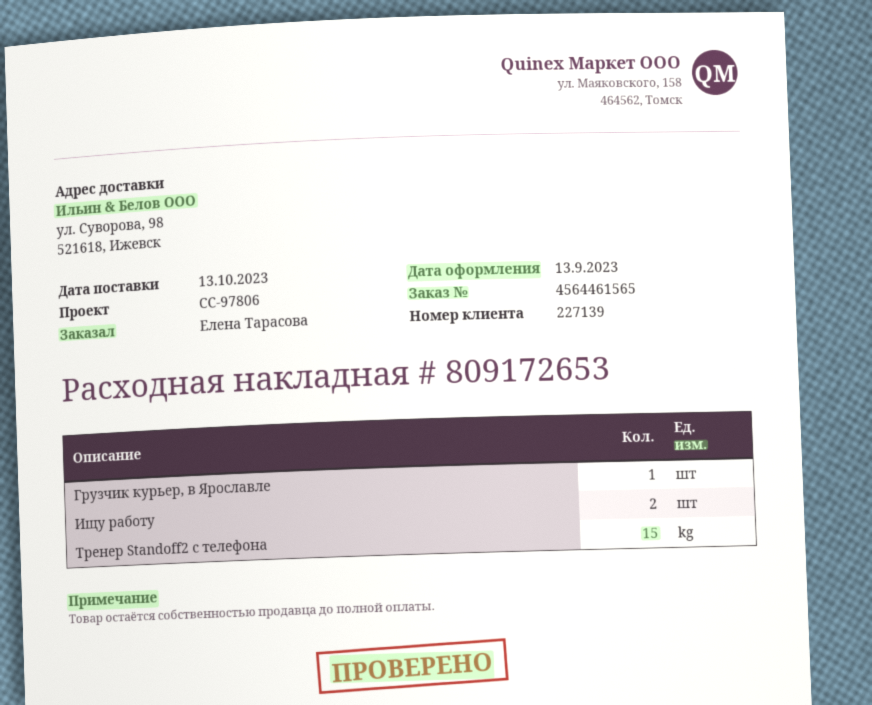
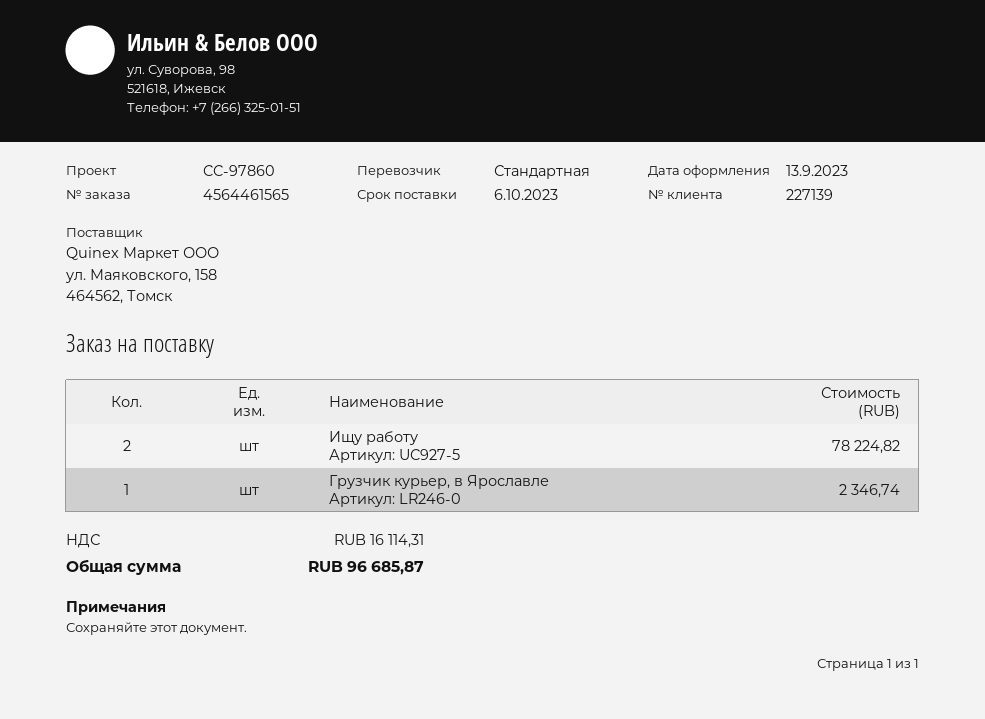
delivery date: 2023-10-13 -> 2023-10-06
reference: CC-97806 -> CC-97860
Тренер Standoff2 с телефона: 15 -> none

